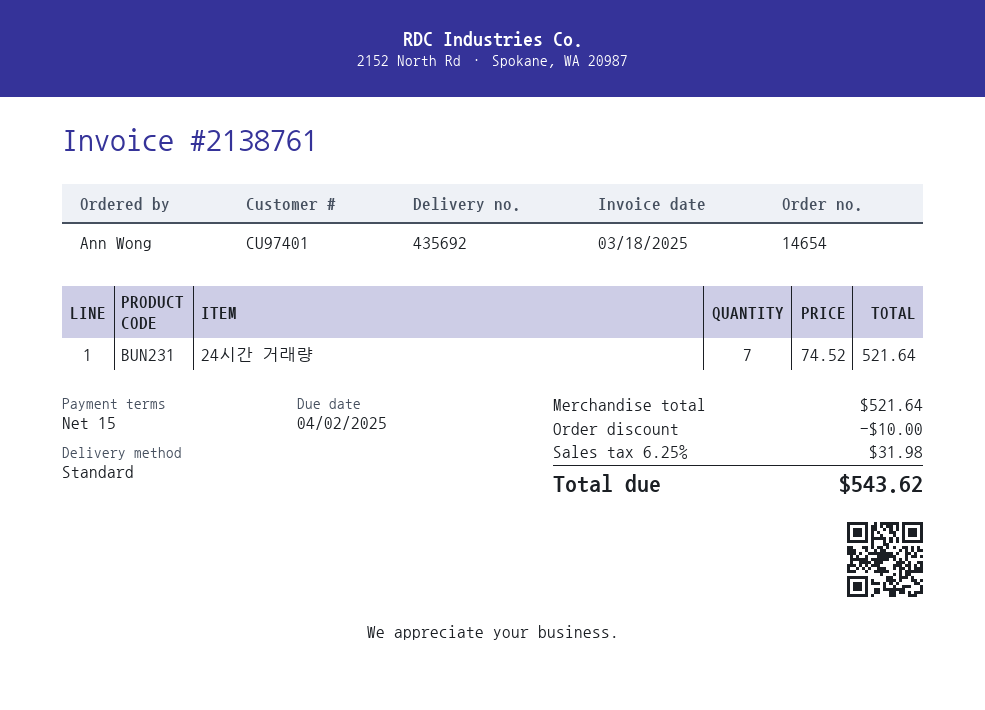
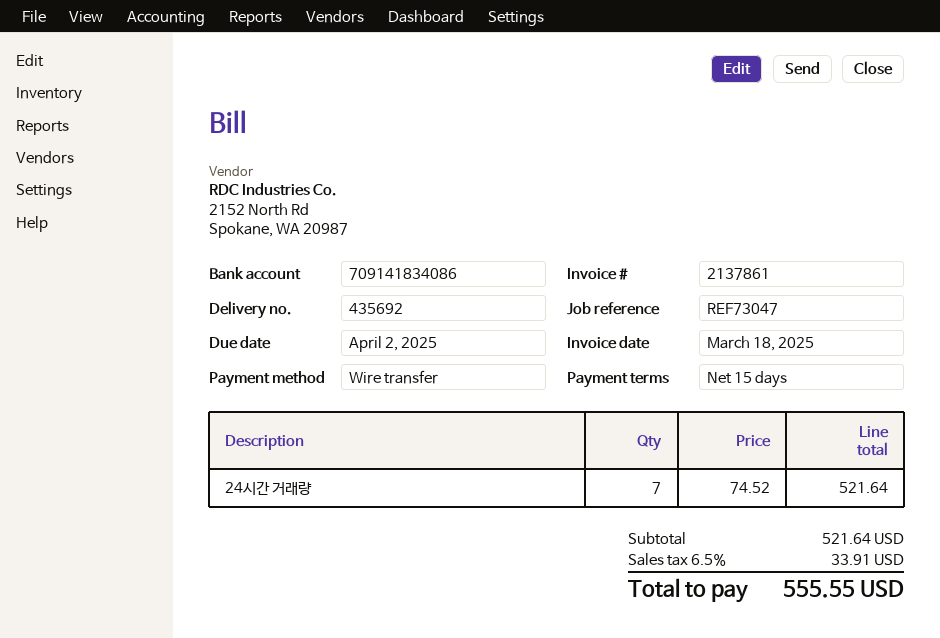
invoice number: 2138761 -> 2137861
discount: 10.00 -> none
tax: 6.25% = 31.98 -> 6.5% = 33.91
total: 543.62 -> 555.55

